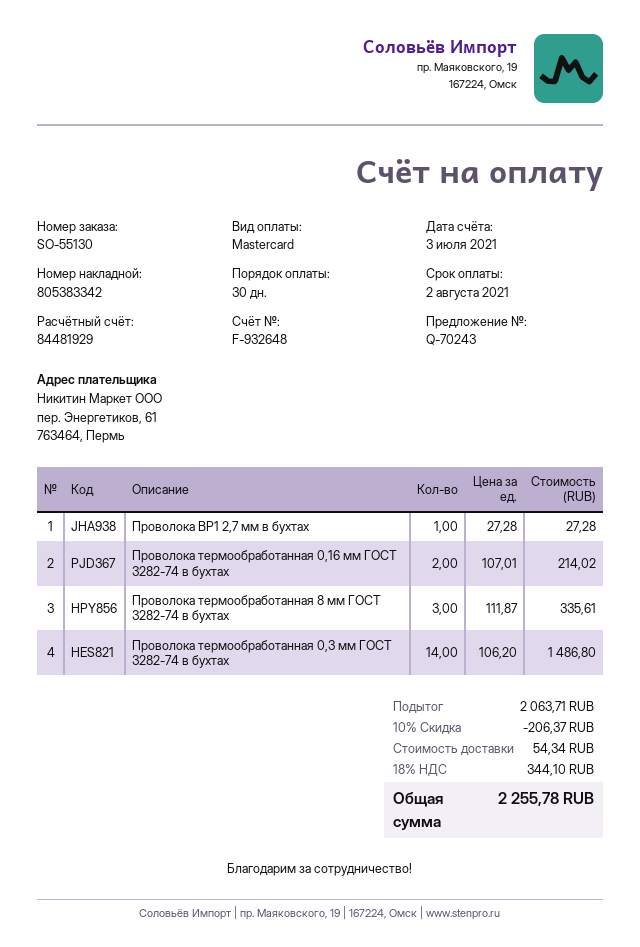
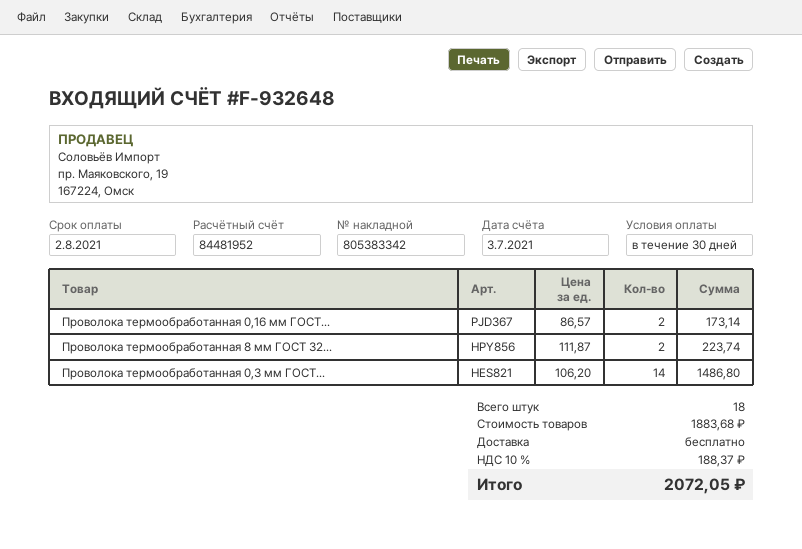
bank account: 84481929 -> 84481952
Проволока ВР1 2,7 мм в бухтах: 1 x 27.28 = 27.28 -> none
Проволока термообработанная 0,16 мм ГОСТ 3282-74 в бухтах: 2 x 107.01 = 214.02 -> 2 x 86.57 = 173.14
Проволока термообработанная 8 мм ГОСТ 3282-74 в бухтах: 3 x 111.87 = 335.61 -> 2 x 111.87 = 223.74
subtotal: 2063.71 -> 1883.68
discount: 10% = 206.37 -> none
shipping: 54.34 -> 0.00
tax: 18% = 344.10 -> 10% = 188.37
total: 2255.78 -> 2072.05

